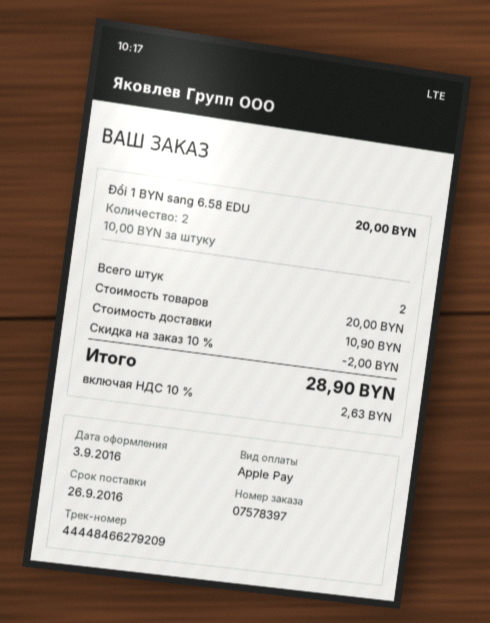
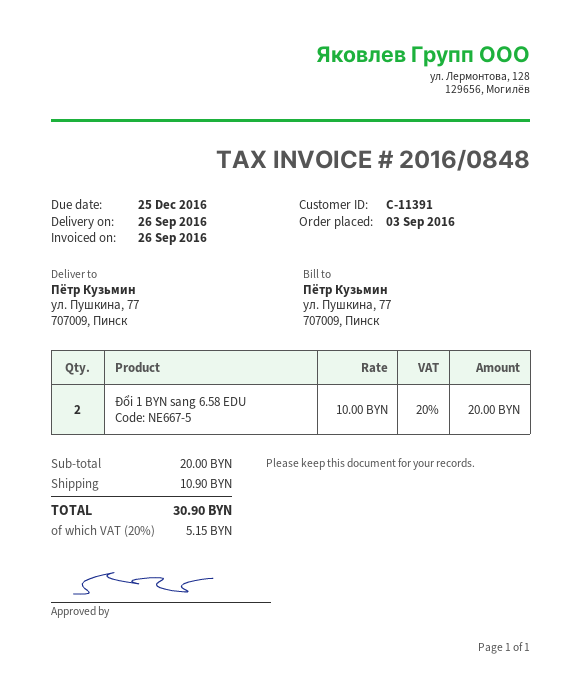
discount: 10% = 2.00 -> none
tax: 10% = 2.63 -> 20% = 5.15
total: 28.90 -> 30.90

